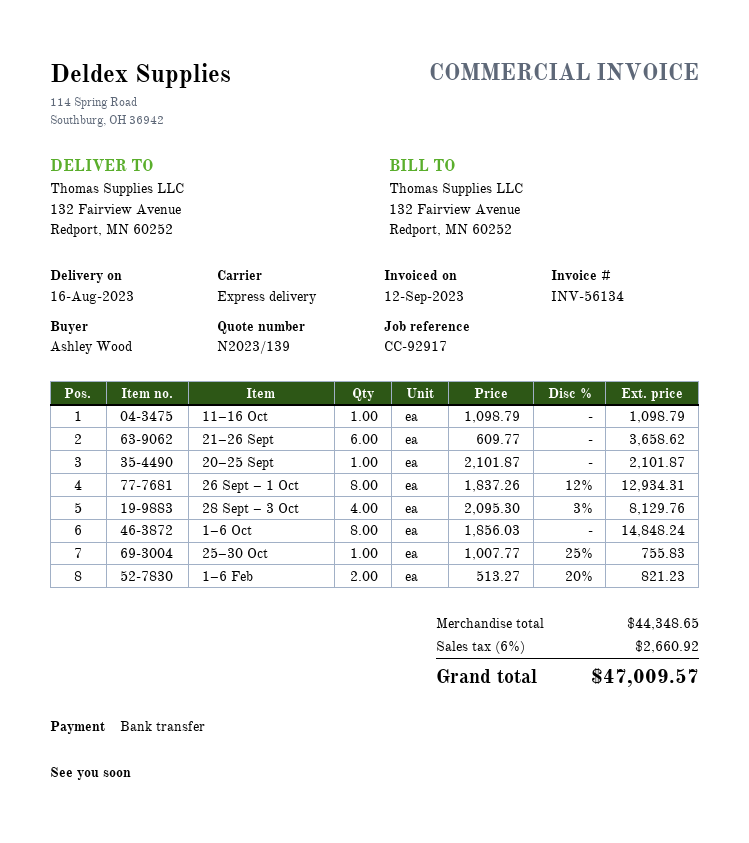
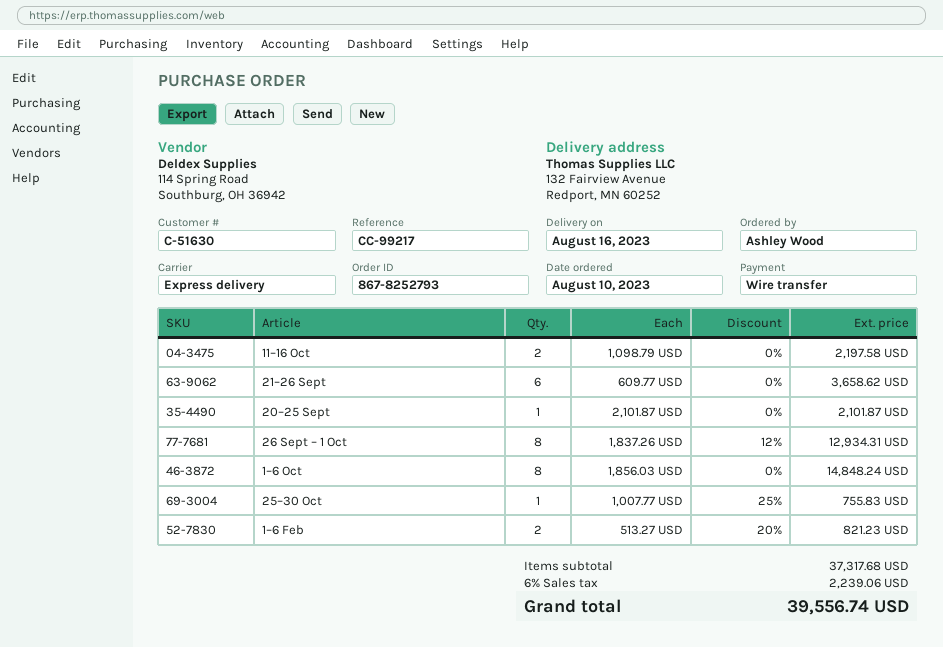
reference: CC-92917 -> CC-99217
11–16 Oct: 1 x 1098.79 = 1098.79 -> 2 x 1098.79 = 2197.58
28 Sept – 3 Oct: 4 x 2095.30 - 3% = 8129.76 -> none
subtotal: 44348.65 -> 37317.68
tax: 6% = 2660.92 -> 6% = 2239.06
total: 47009.57 -> 39556.74

